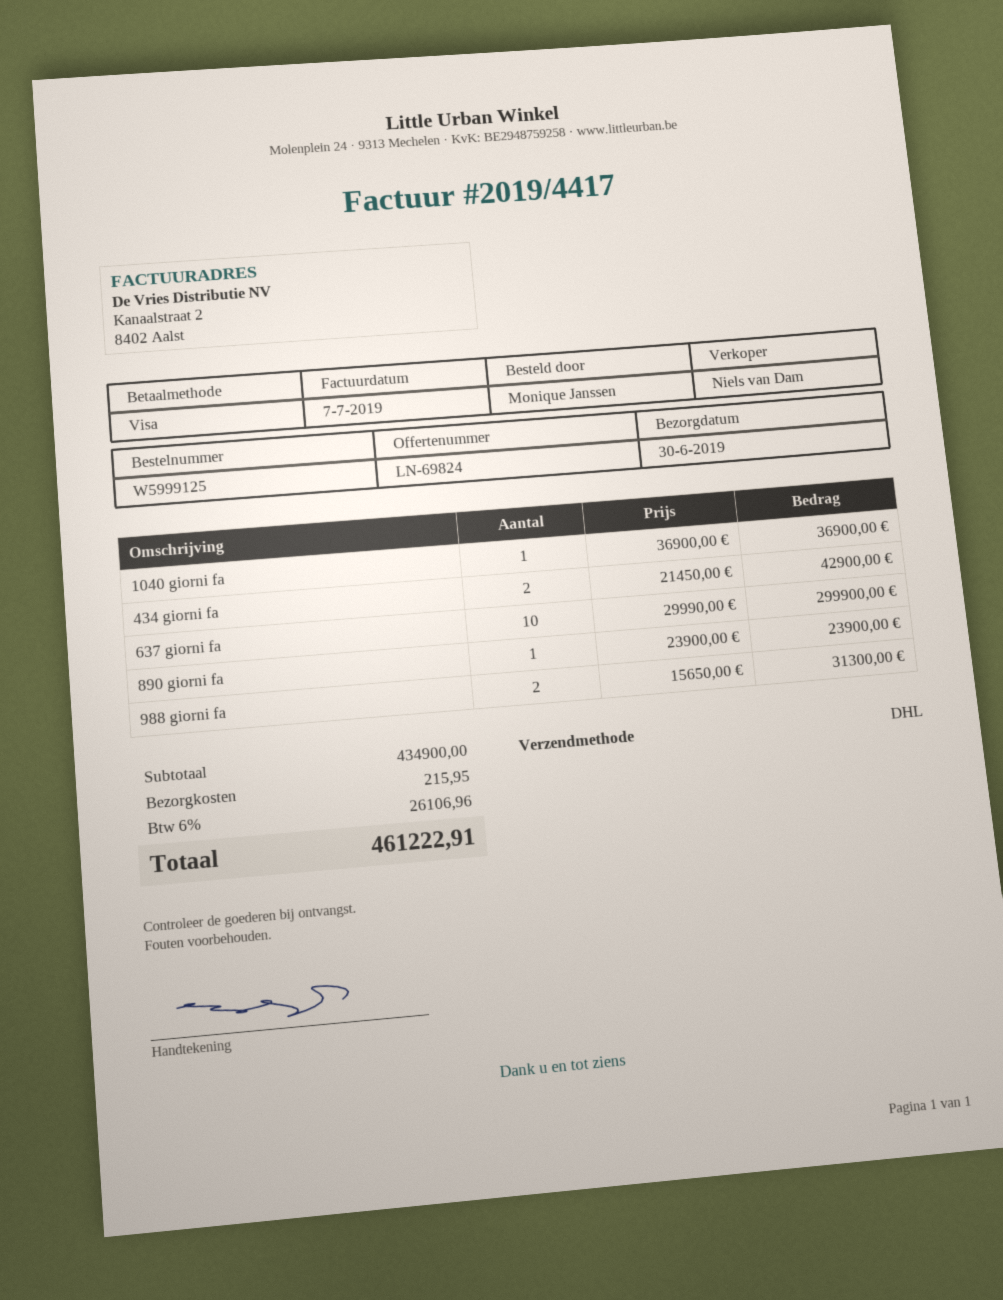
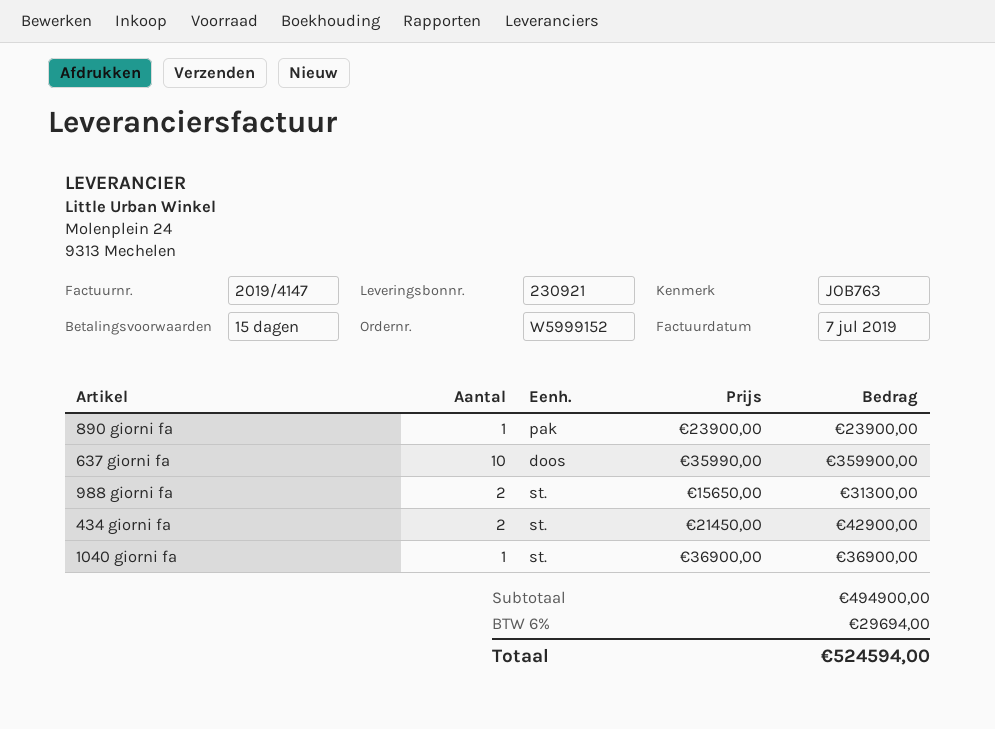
order number: W5999125 -> W5999152
invoice number: 2019/4417 -> 2019/4147
637 giorni fa: 10 x 29990.00 = 299900.00 -> 10 x 35990.00 = 359900.00
subtotal: 434900.00 -> 494900.00
shipping: 215.95 -> none
tax: 6% = 26106.96 -> 6% = 29694.00
total: 461222.91 -> 524594.00

